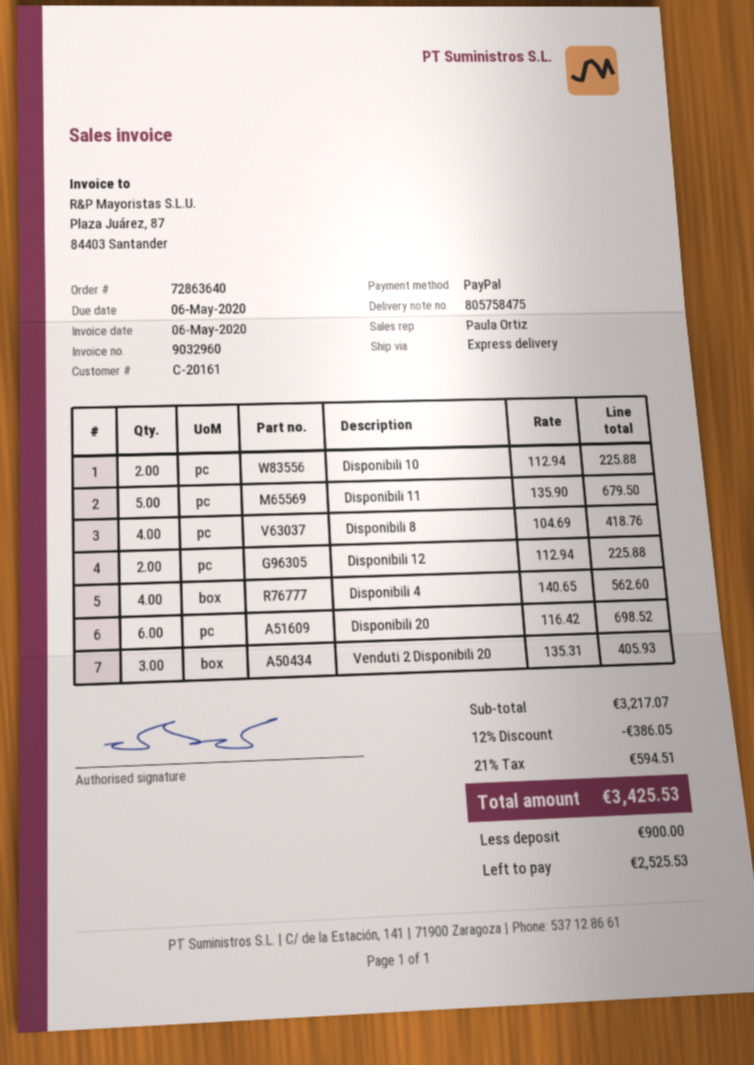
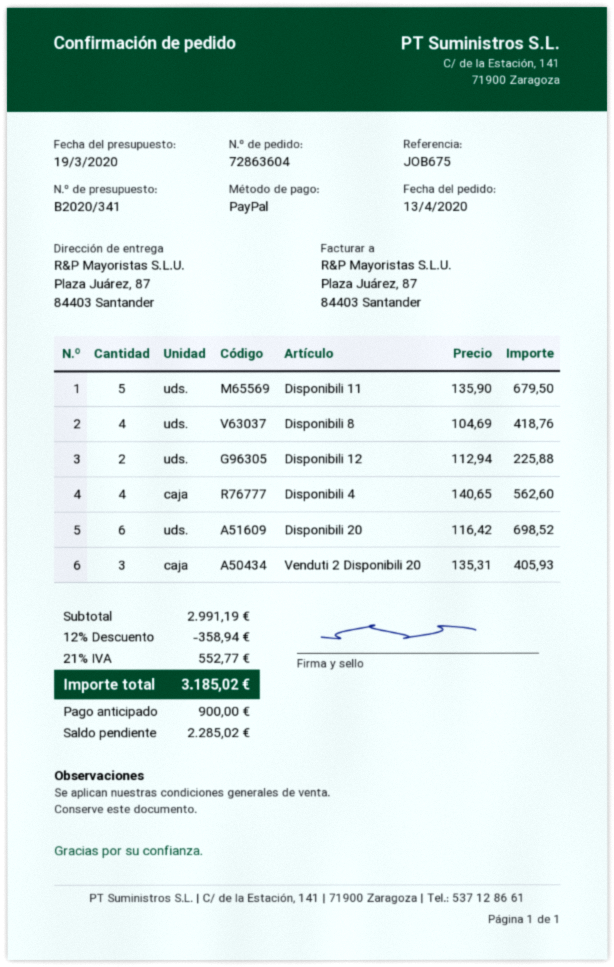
order number: 72863640 -> 72863604
Disponibili 10: 2 x 112.94 = 225.88 -> none
subtotal: 3217.07 -> 2991.19
discount: 12% = 386.05 -> 12% = 358.94
tax: 21% = 594.51 -> 21% = 552.77
total: 3425.53 -> 3185.02
balance: 2525.53 -> 2285.02

